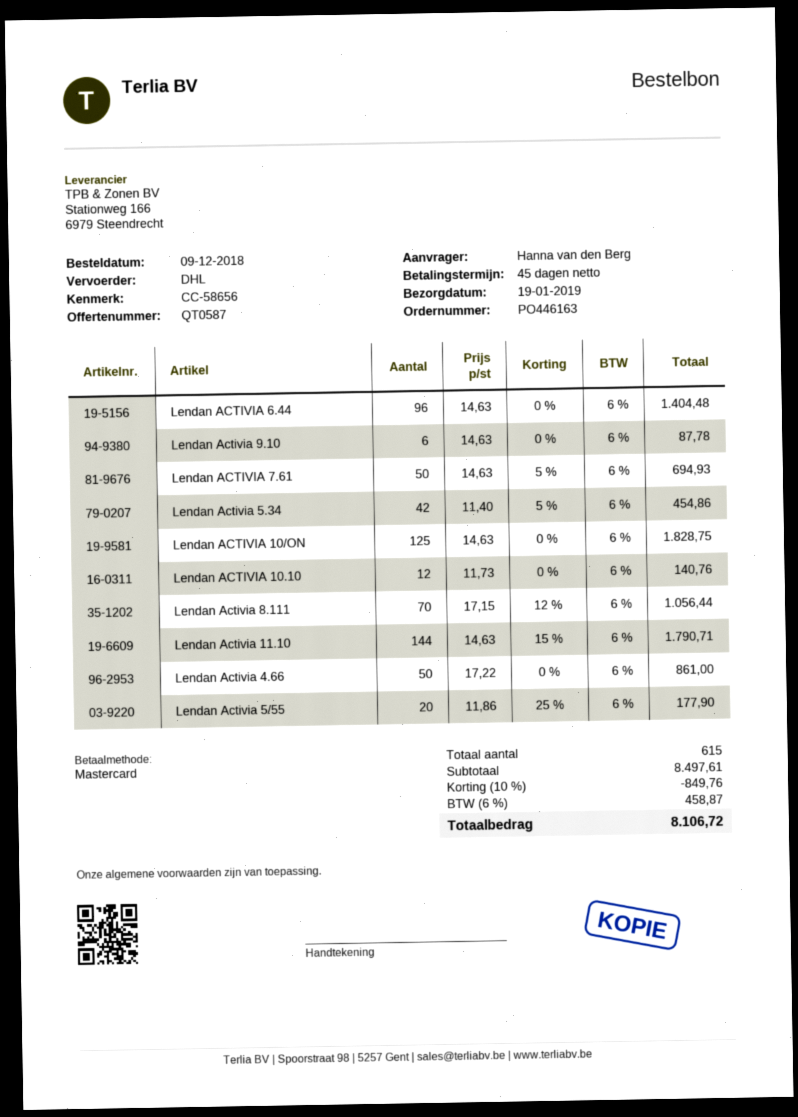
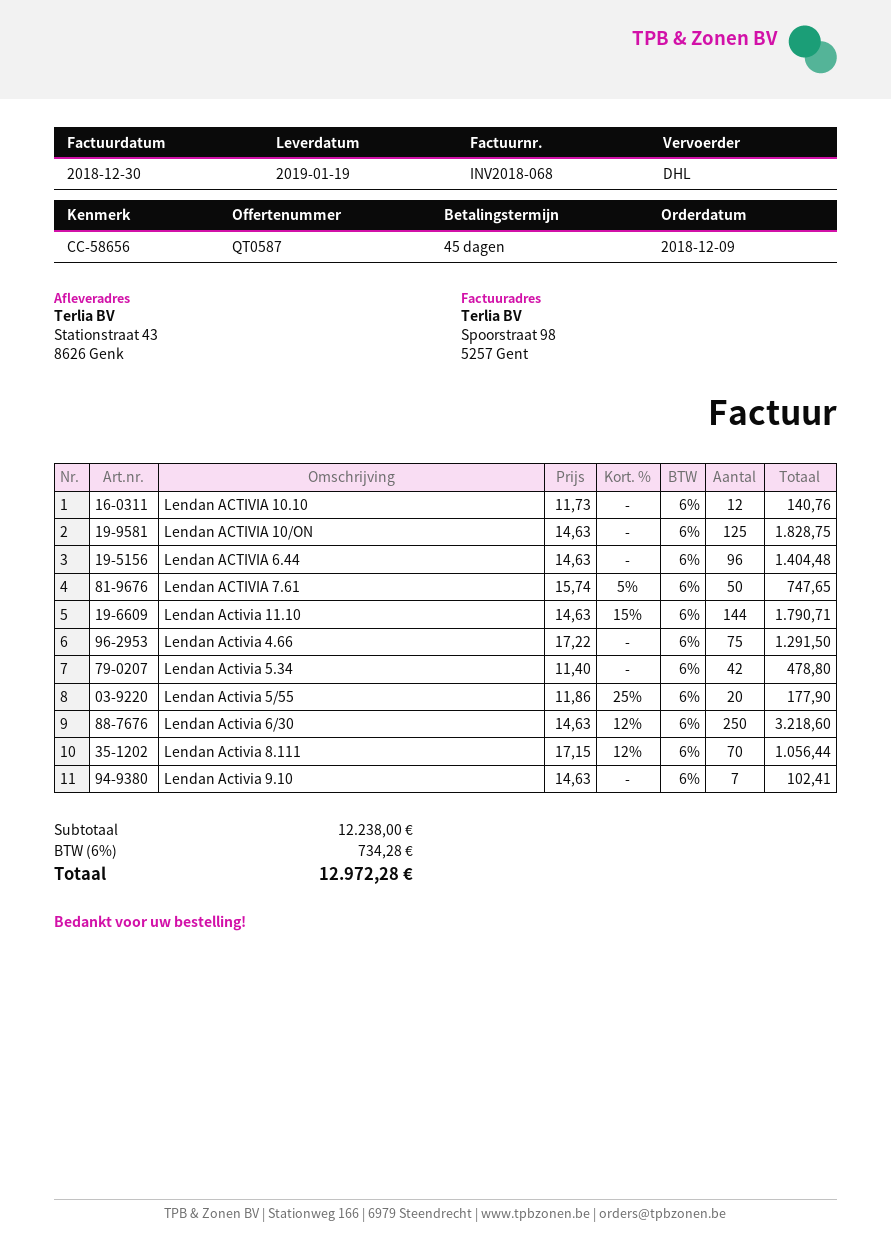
Lendan Activia 9.10: 6 x 14.63 = 87.78 -> 7 x 14.63 = 102.41
Lendan ACTIVIA 7.61: 50 x 14.63 - 5% = 694.93 -> 50 x 15.74 - 5% = 747.65
Lendan Activia 5.34: 42 x 11.40 - 5% = 454.86 -> 42 x 11.40 = 478.80
Lendan Activia 4.66: 50 x 17.22 = 861.00 -> 75 x 17.22 = 1291.50
Lendan Activia 6/30: none -> 250 x 14.63 - 12% = 3218.60
subtotal: 8497.61 -> 12238.00
discount: 10% = 849.76 -> none
tax: 6% = 458.87 -> 6% = 734.28
total: 8106.72 -> 12972.28

